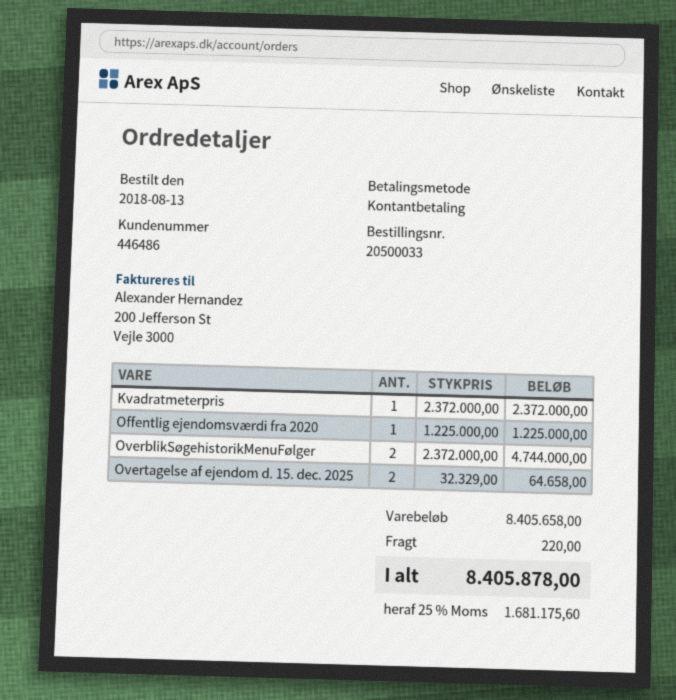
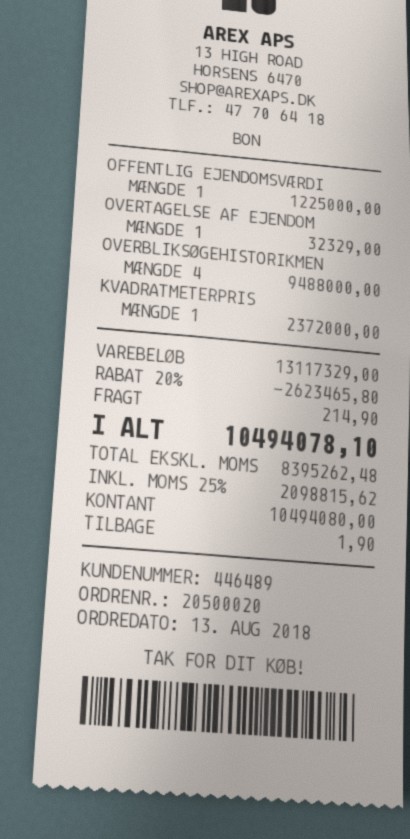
order number: 20500033 -> 20500020
customer number: 446486 -> 446489
OverblikSøgehistorikMenuFølger: 2 for 4744000.00 -> 4 for 9488000.00
Overtagelse af ejendom d. 15. dec. 2025: 2 for 64658.00 -> 1 for 32329.00
subtotal: 8405658.00 -> 13117329.00
discount: none -> 20% = 2623465.80
shipping: 220.00 -> 214.90
tax: 25% = 1681175.60 -> 25% = 2098815.62
total: 8405878.00 -> 10494078.10

